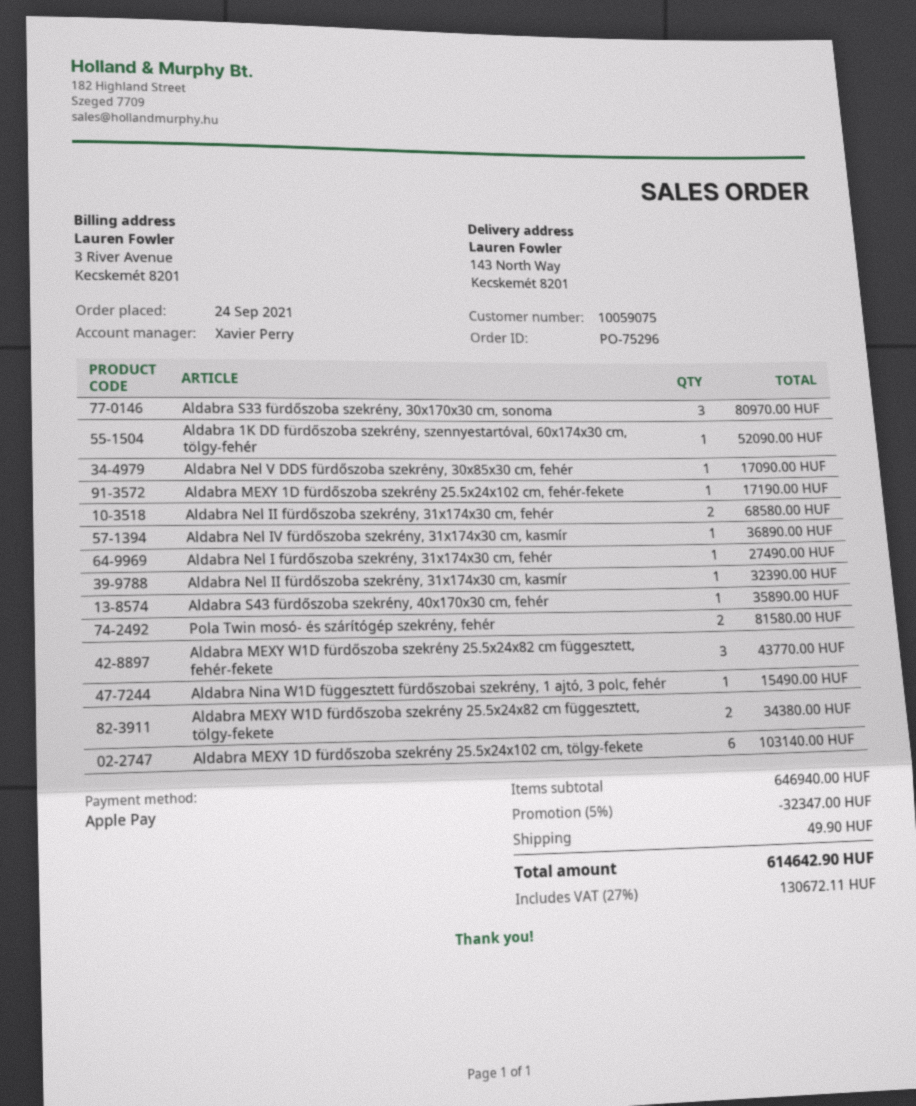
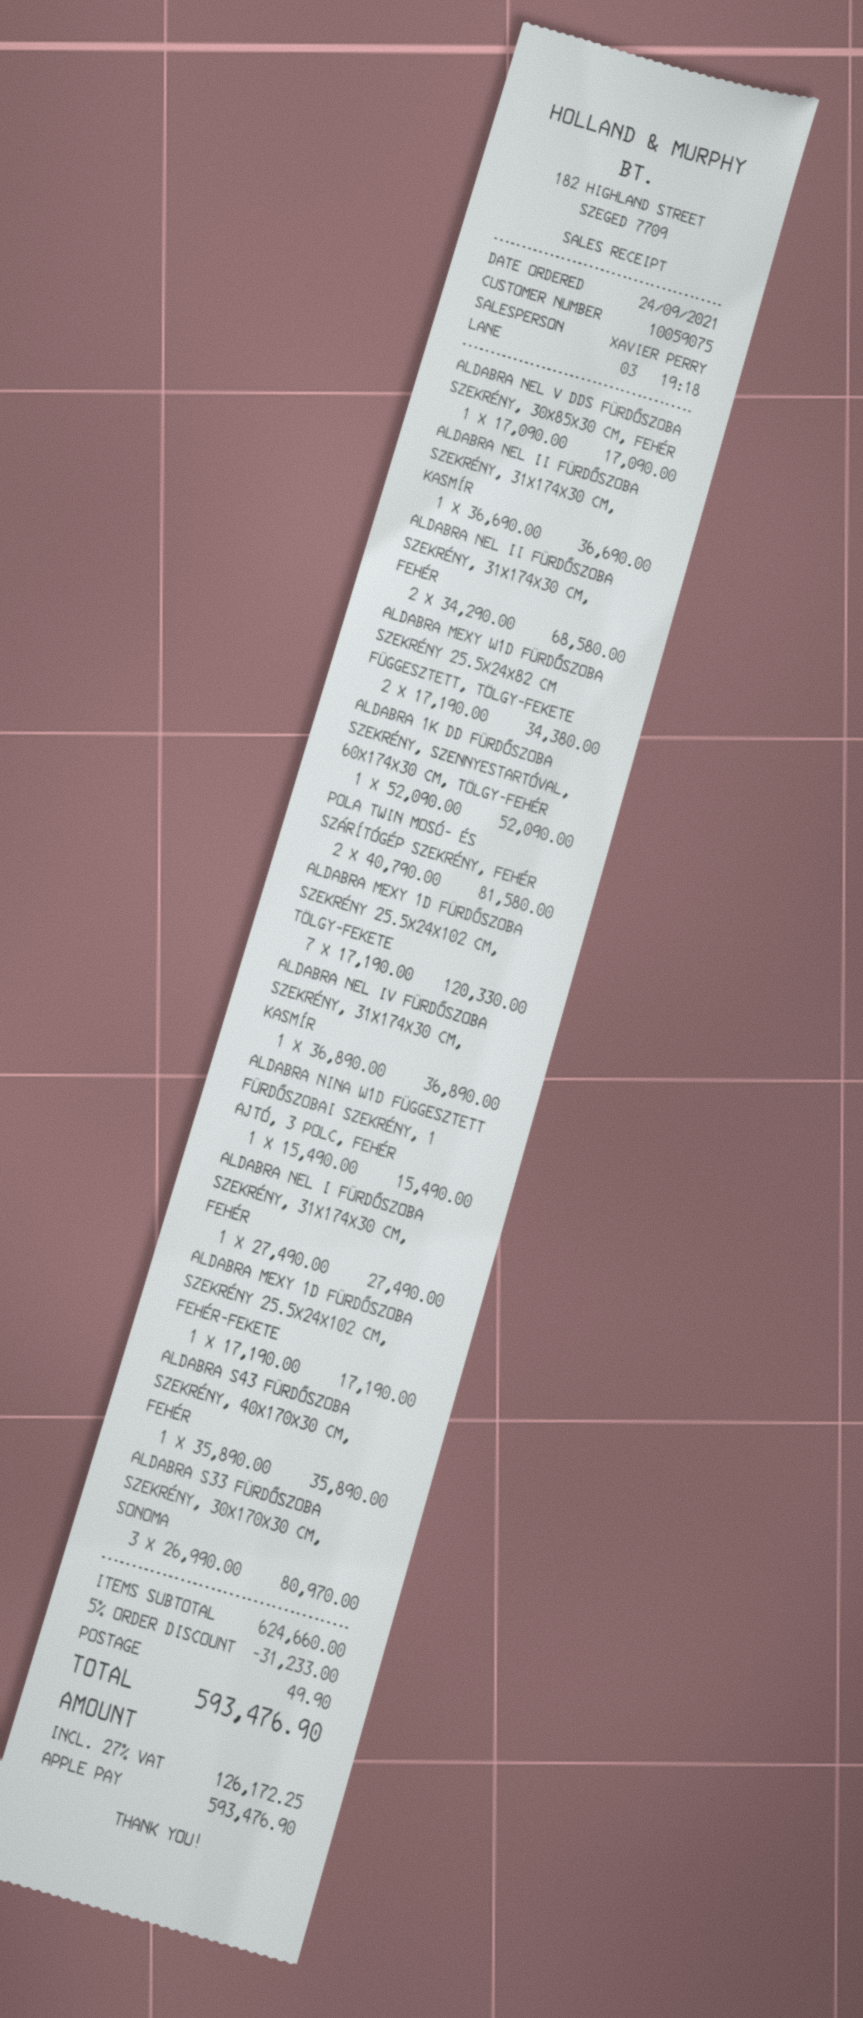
Aldabra Nel II fürdőszoba szekrény, 31x174x30 cm, kasmír: 1 for 32390.00 -> 1 for 36690.00
Aldabra MEXY W1D fürdőszoba szekrény 25.5x24x82 cm függesztett, fehér-fekete: 3 for 43770.00 -> none
Aldabra MEXY 1D fürdőszoba szekrény 25.5x24x102 cm, tölgy-fekete: 6 for 103140.00 -> 7 for 120330.00
subtotal: 646940.00 -> 624660.00
discount: 5% = 32347.00 -> 5% = 31233.00
tax: 27% = 130672.11 -> 27% = 126172.25
total: 614642.90 -> 593476.90

